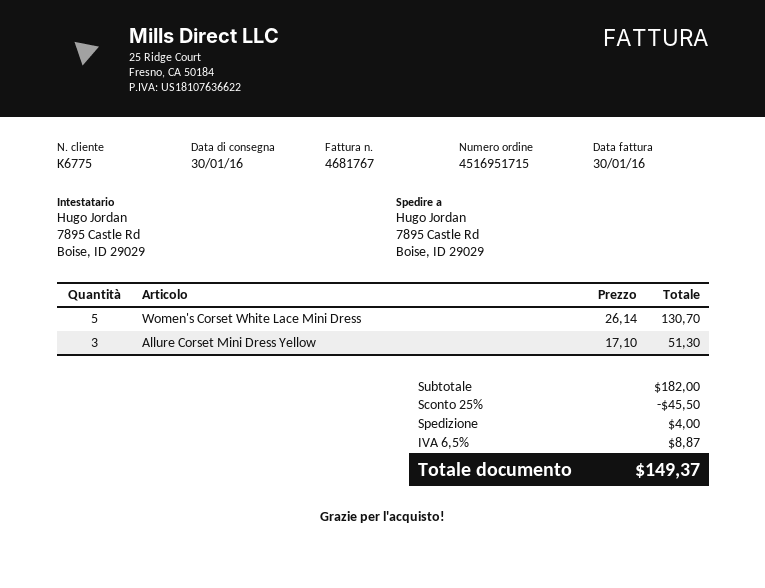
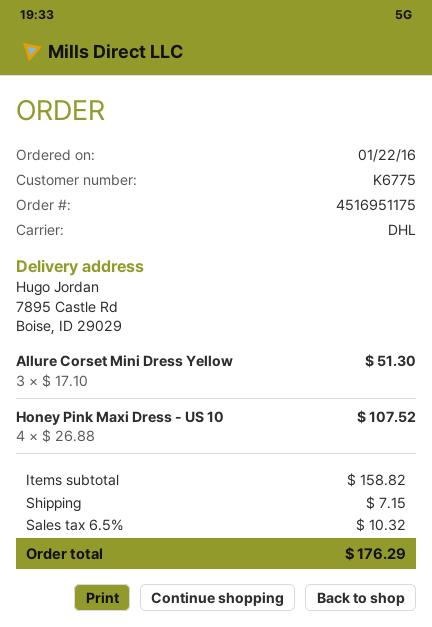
order number: 4516951715 -> 4516951175
Women's Corset White Lace Mini Dress: 5 x 26.14 = 130.70 -> none
Honey Pink Maxi Dress - US 10: none -> 4 x 26.88 = 107.52
subtotal: 182.00 -> 158.82
discount: 25% = 45.50 -> none
shipping: 4.00 -> 7.15
tax: 6.5% = 8.87 -> 6.5% = 10.32
total: 149.37 -> 176.29

